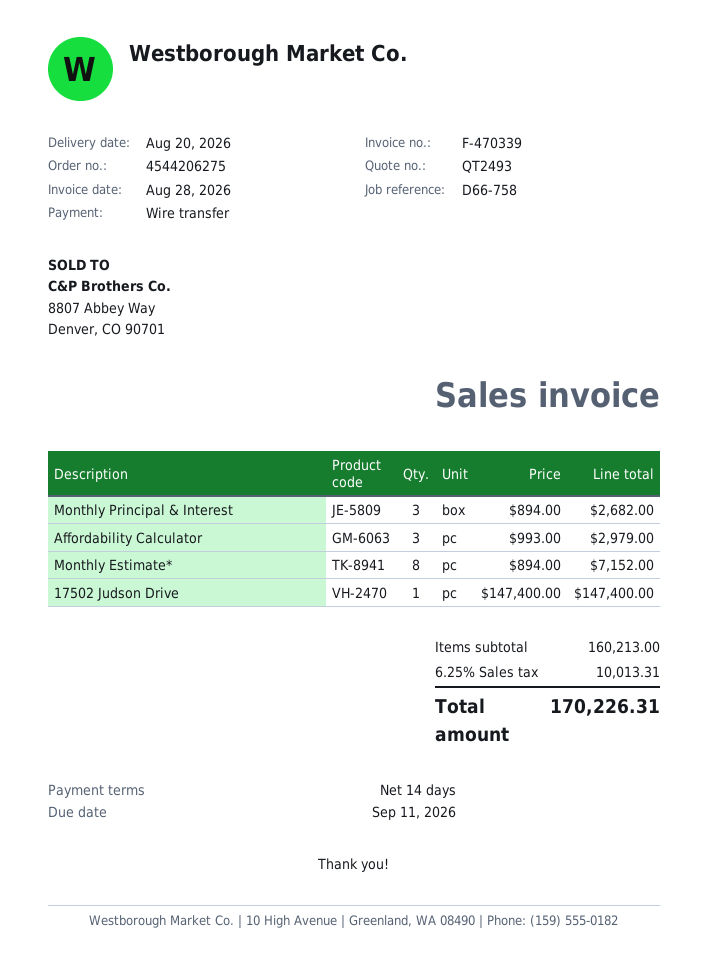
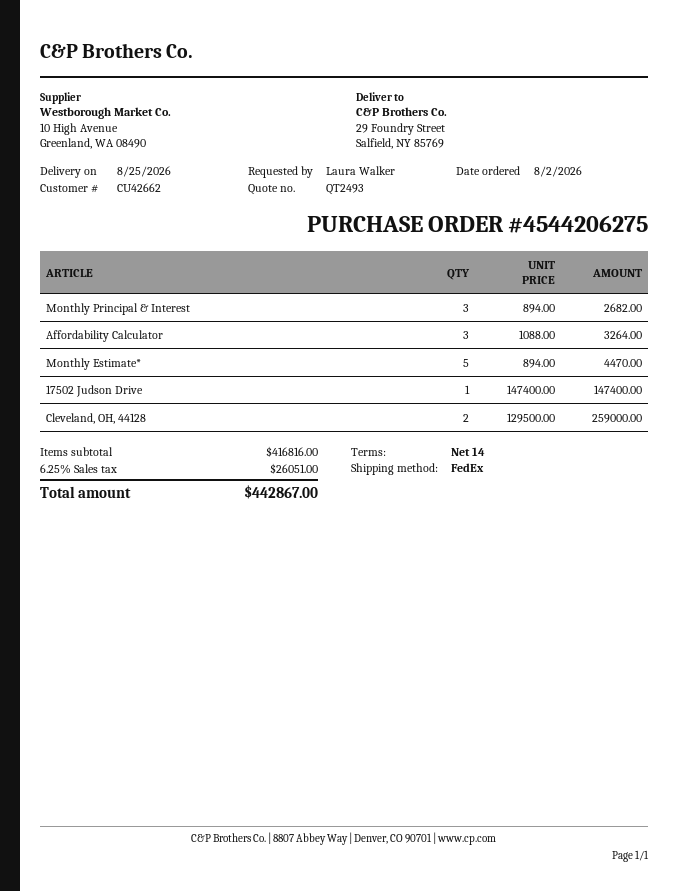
delivery date: 2026-08-20 -> 2026-08-25
Affordability Calculator: 3 x 993.00 = 2979.00 -> 3 x 1088.00 = 3264.00
Monthly Estimate*: 8 x 894.00 = 7152.00 -> 5 x 894.00 = 4470.00
Cleveland, OH, 44128: none -> 2 x 129500.00 = 259000.00
subtotal: 160213.00 -> 416816.00
tax: 6.25% = 10013.31 -> 6.25% = 26051.00
total: 170226.31 -> 442867.00

